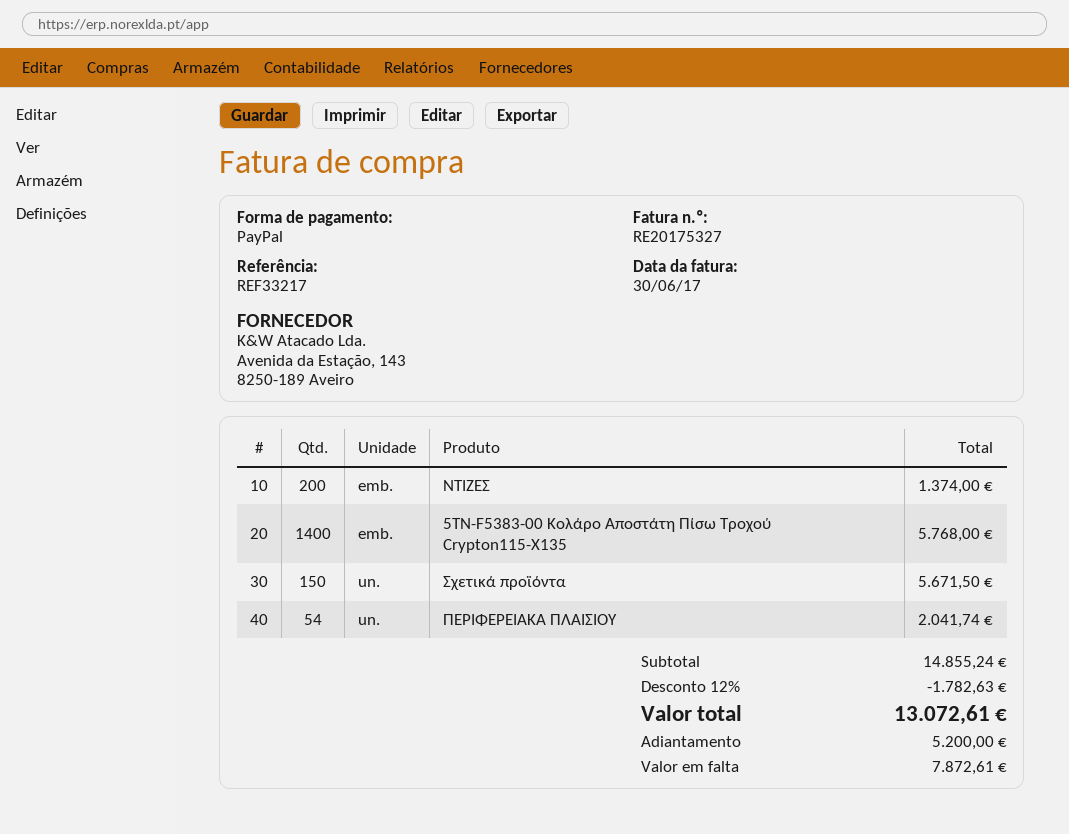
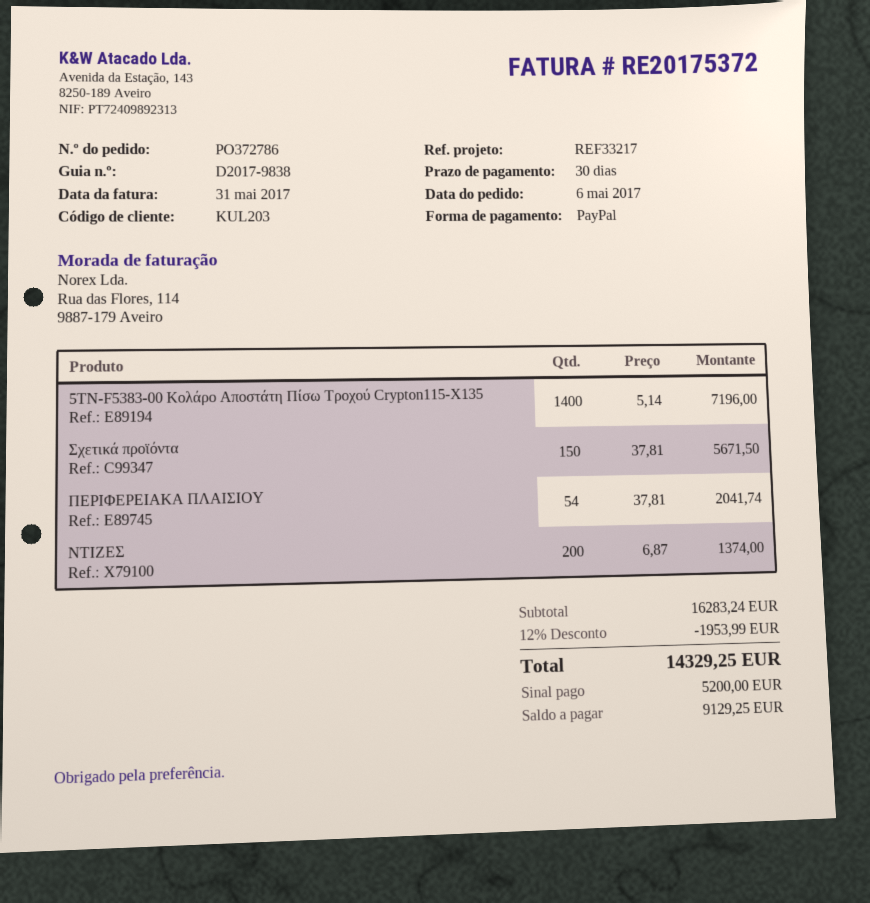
invoice number: RE20175327 -> RE20175372
invoice date: 2017-06-30 -> 2017-05-31
5TN-F5383-00 Κολάρο Αποστάτη Πίσω Τροχού Crypton115-X135: 1400 for 5768.00 -> 1400 for 7196.00
subtotal: 14855.24 -> 16283.24
discount: 12% = 1782.63 -> 12% = 1953.99
total: 13072.61 -> 14329.25
balance: 7872.61 -> 9129.25

